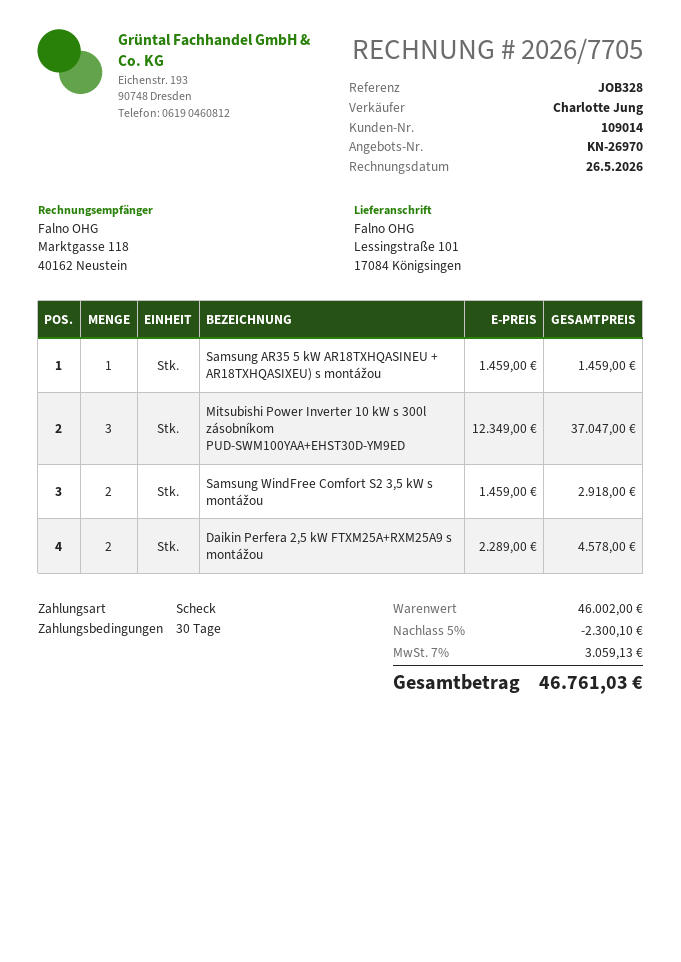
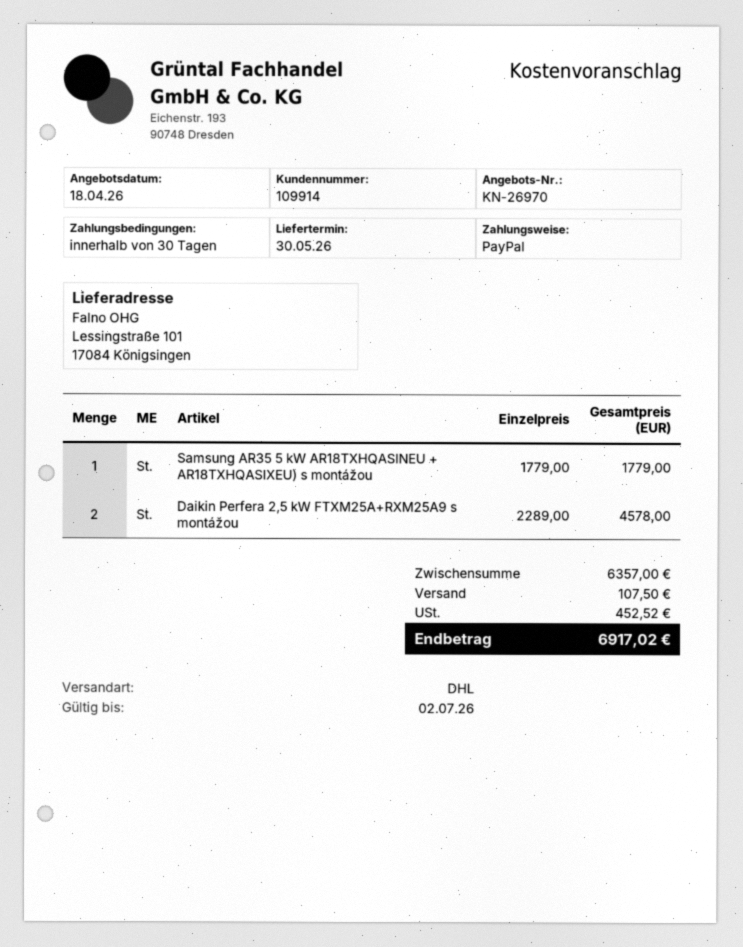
customer number: 109014 -> 109914
payment method: cheque -> PayPal
Samsung AR35 5 kW AR18TXHQASINEU + AR18TXHQASIXEU) s montážou: 1 x 1459.00 = 1459.00 -> 1 x 1779.00 = 1779.00
Mitsubishi Power Inverter 10 kW s 300l zásobníkom PUD-SWM100YAA+EHST30D-YM9ED: 3 x 12349.00 = 37047.00 -> none
Samsung WindFree Comfort S2 3,5 kW s montážou: 2 x 1459.00 = 2918.00 -> none
subtotal: 46002.00 -> 6357.00
discount: 5% = 2300.10 -> none
shipping: none -> 107.50
tax: 3059.13 -> 452.52
total: 46761.03 -> 6917.02

